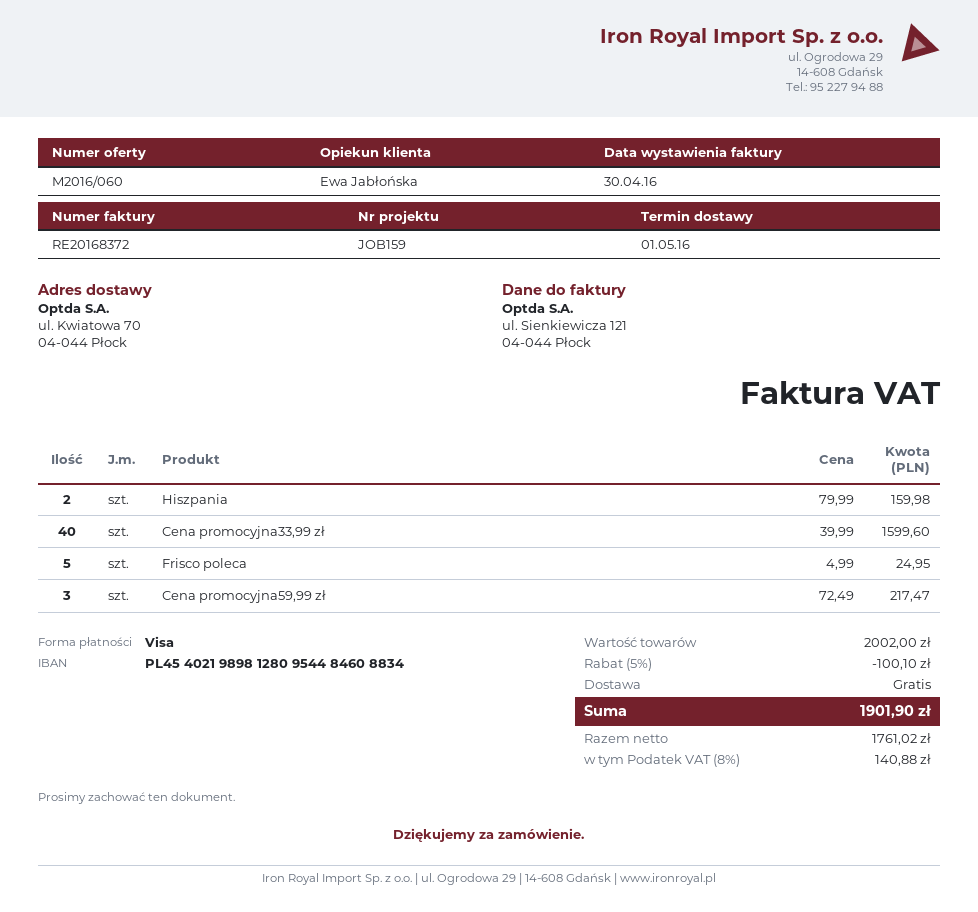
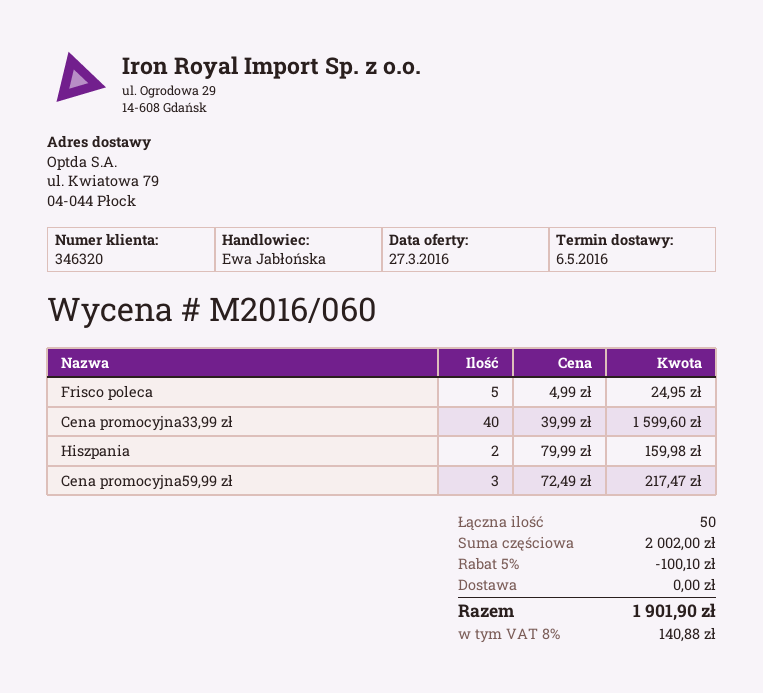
delivery date: 2016-05-01 -> 2016-05-06
ship to: ul. Kwiatowa 70, 04-044 Płock -> ul. Kwiatowa 79, 04-044 Płock

